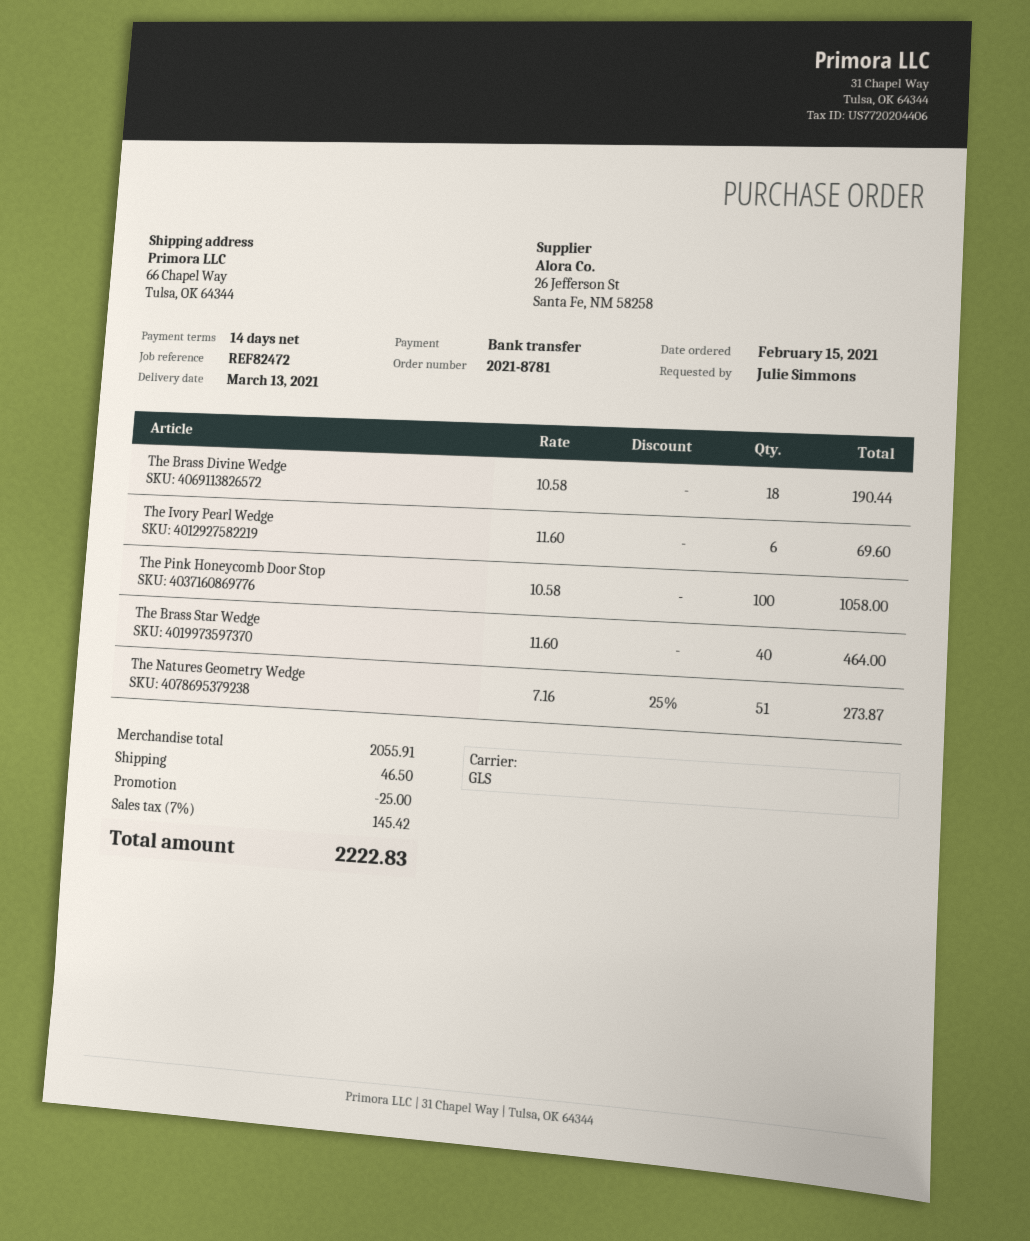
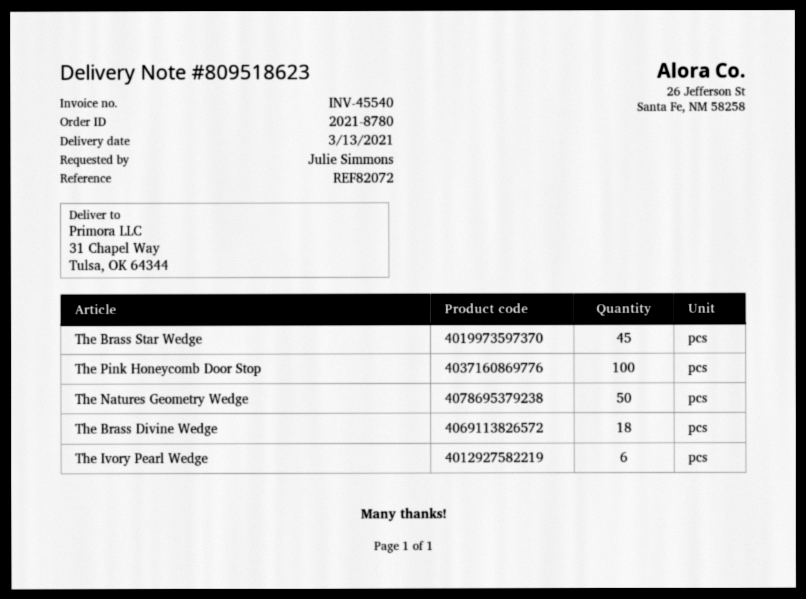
order number: 2021-8781 -> 2021-8780
reference: REF82472 -> REF82072
ship to: 66 Chapel Way, Tulsa, OK 64344 -> 31 Chapel Way, Tulsa, OK 64344
The Brass Star Wedge: 40 -> 45
The Natures Geometry Wedge: 51 -> 50

